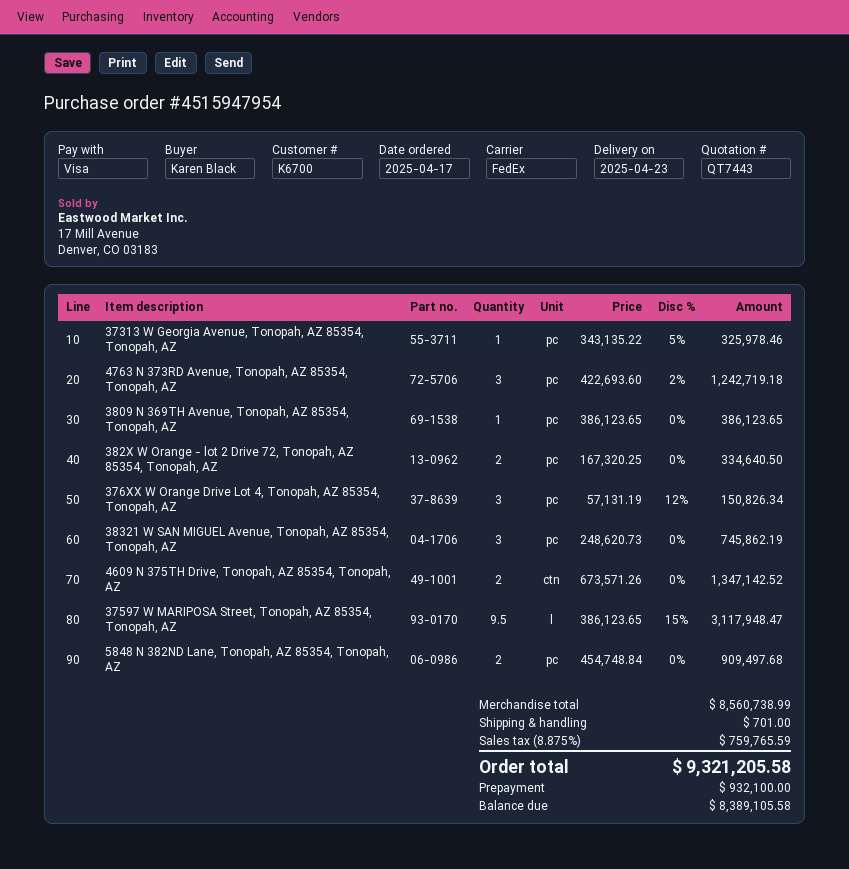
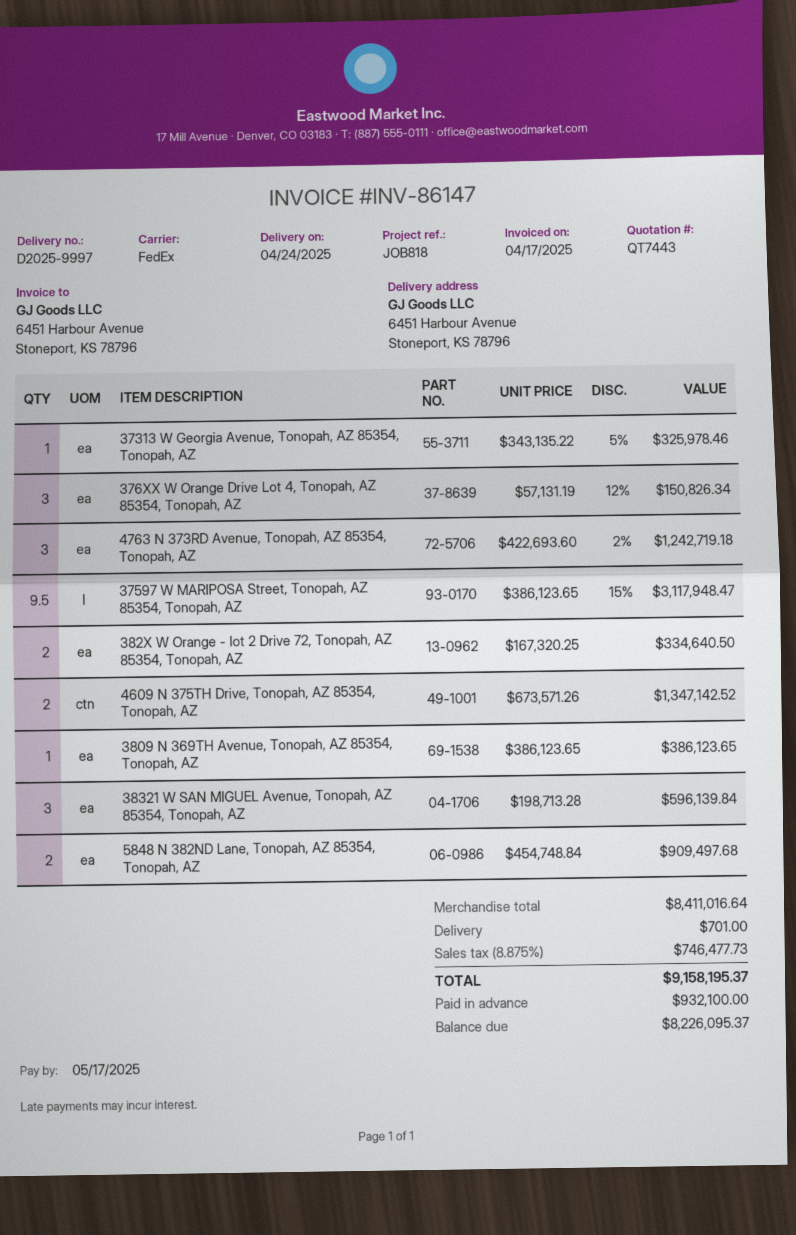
delivery date: 2025-04-23 -> 2025-04-24
38321 W SAN MIGUEL Avenue, Tonopah, AZ 85354, Tonopah, AZ: 3 x 248620.73 = 745862.19 -> 3 x 198713.28 = 596139.84
subtotal: 8560738.99 -> 8411016.64
tax: 8.875% = 759765.59 -> 8.875% = 746477.73
total: 9321205.58 -> 9158195.37
balance: 8389105.58 -> 8226095.37

